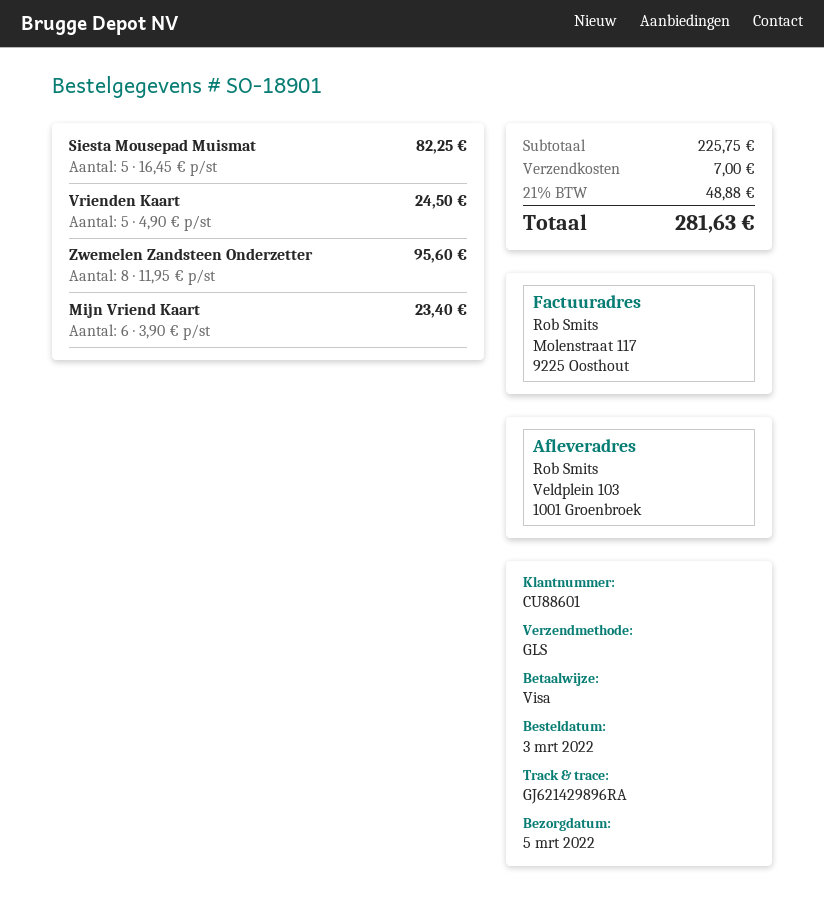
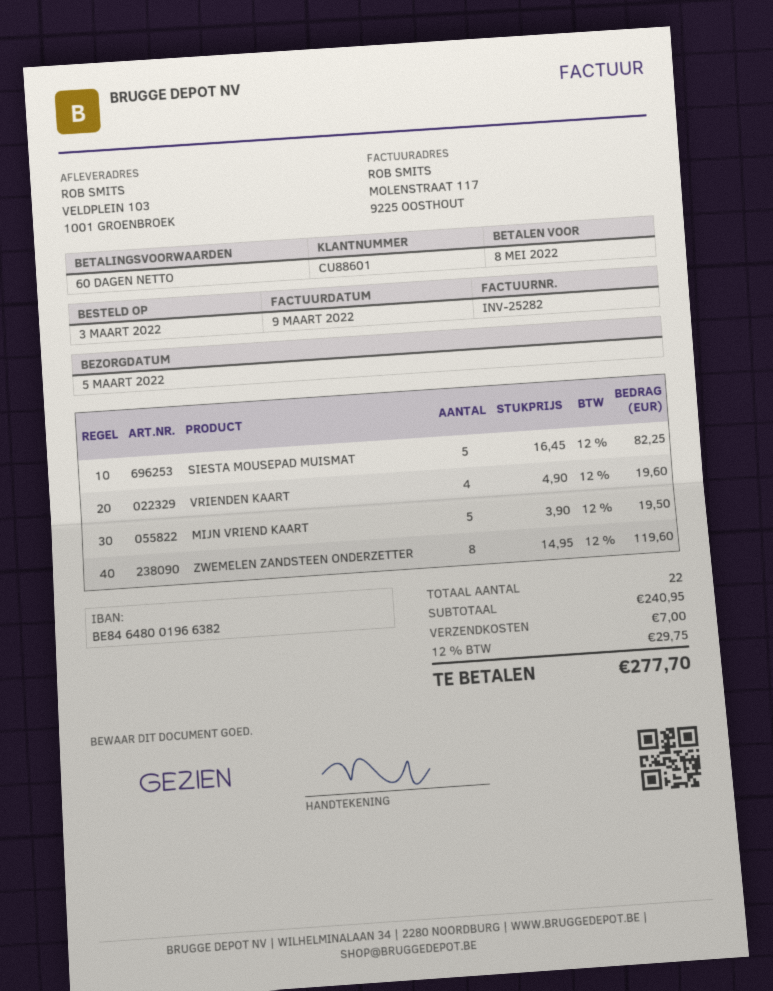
Vrienden Kaart: 5 x 4.90 = 24.50 -> 4 x 4.90 = 19.60
Zwemelen Zandsteen Onderzetter: 8 x 11.95 = 95.60 -> 8 x 14.95 = 119.60
Mijn Vriend Kaart: 6 x 3.90 = 23.40 -> 5 x 3.90 = 19.50
subtotal: 225.75 -> 240.95
tax: 21% = 48.88 -> 12% = 29.75
total: 281.63 -> 277.70

